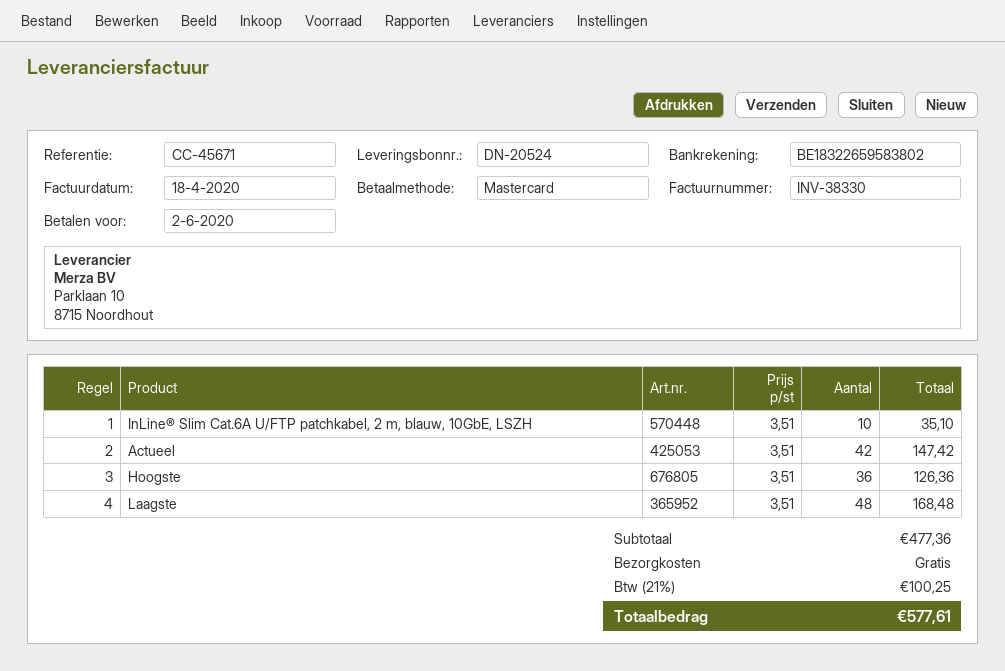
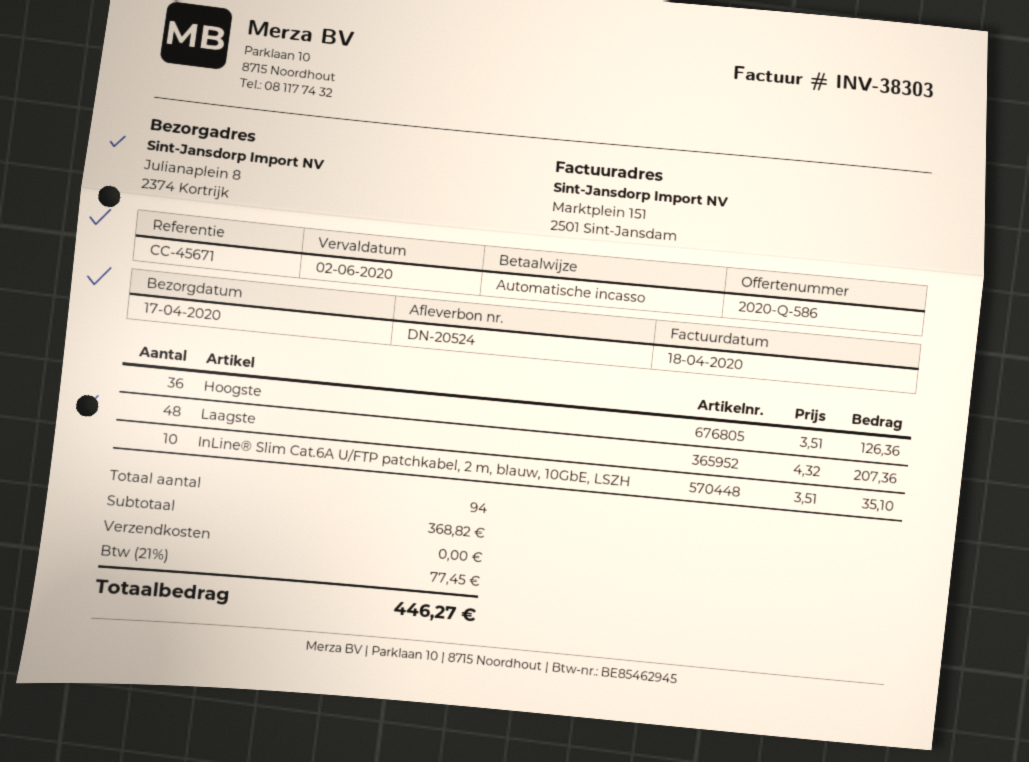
invoice number: INV-38330 -> INV-38303
payment method: Mastercard -> direct debit
Actueel: 42 x 3.51 = 147.42 -> none
Laagste: 48 x 3.51 = 168.48 -> 48 x 4.32 = 207.36
subtotal: 477.36 -> 368.82
tax: 21% = 100.25 -> 21% = 77.45
total: 577.61 -> 446.27

